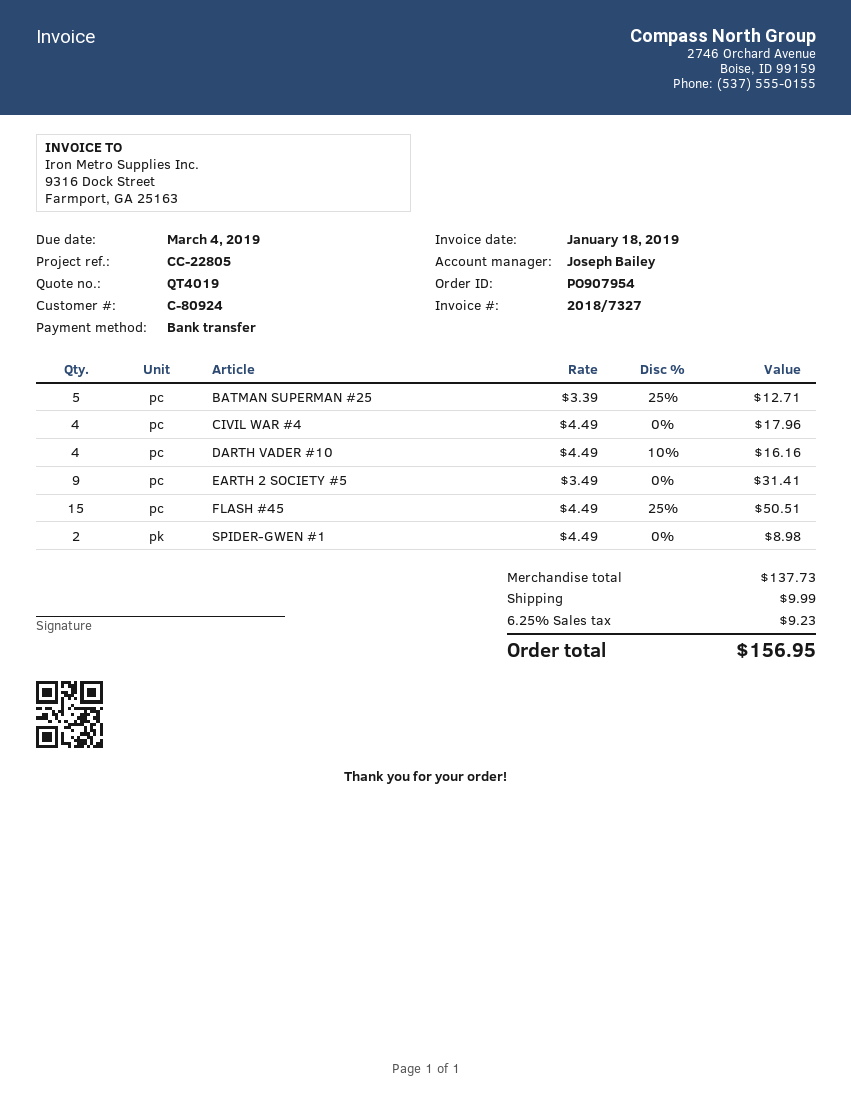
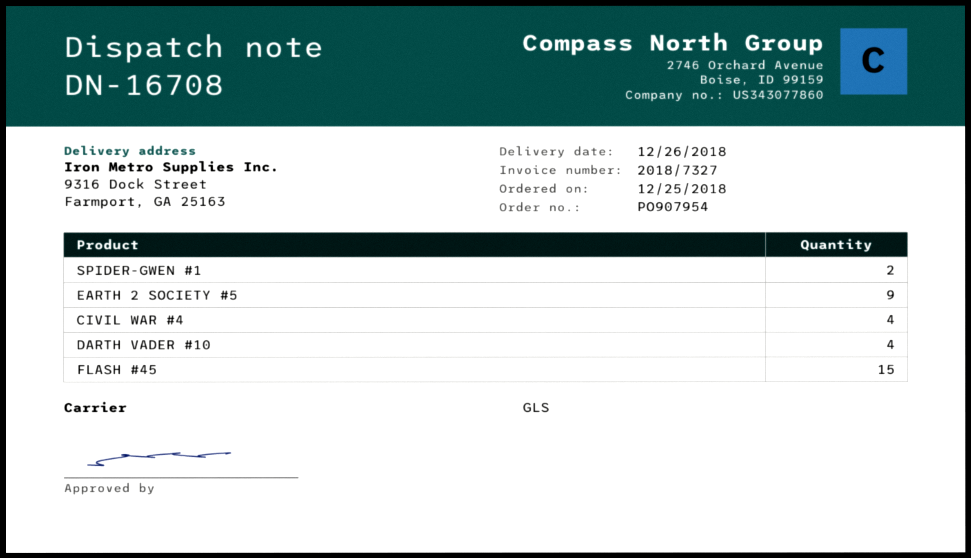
BATMAN SUPERMAN #25: 5 -> none

